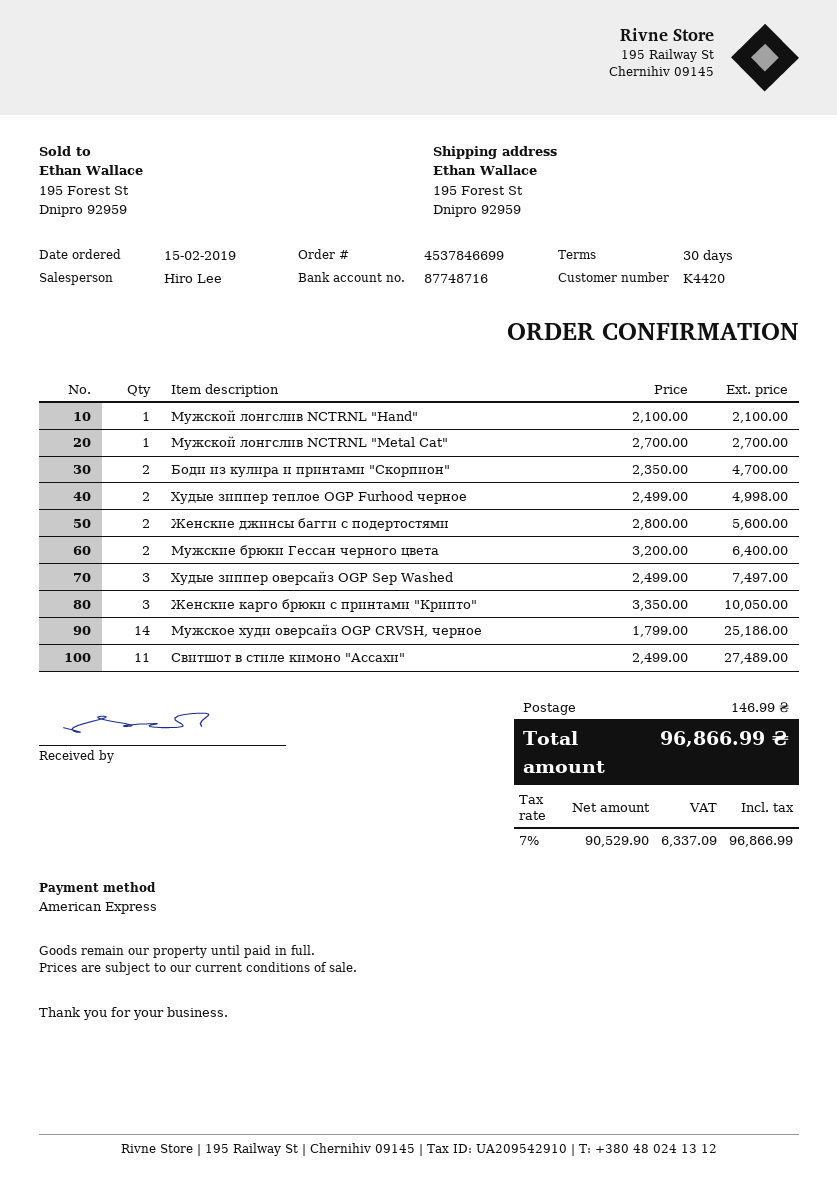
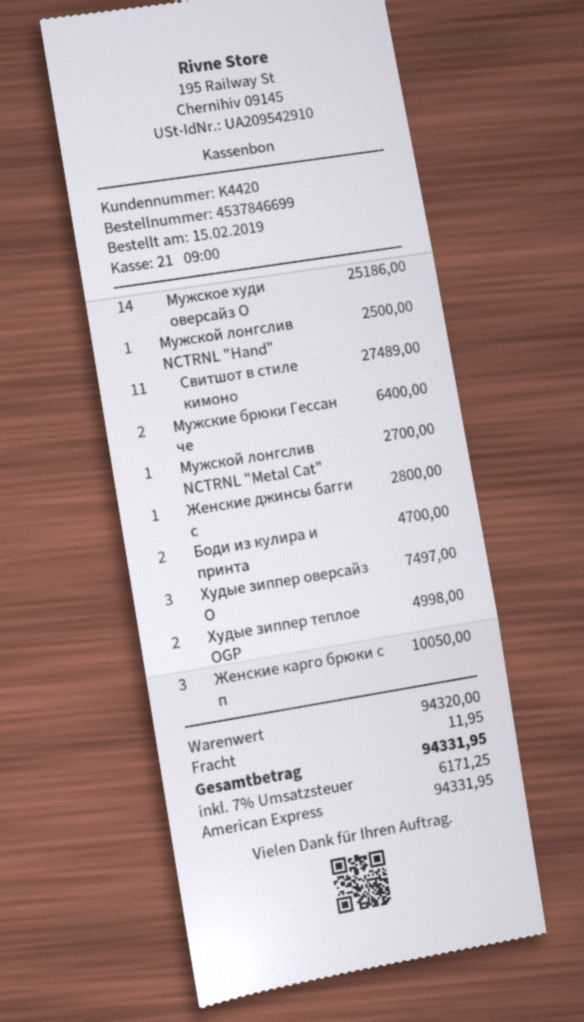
Мужской лонгслив NCTRNL "Hand": 1 for 2100.00 -> 1 for 2500.00
Женские джинсы багги с подертостями: 2 for 5600.00 -> 1 for 2800.00
shipping: 146.99 -> 11.95
tax: 7% = 6337.09 -> 7% = 6171.25
total: 96866.99 -> 94331.95

